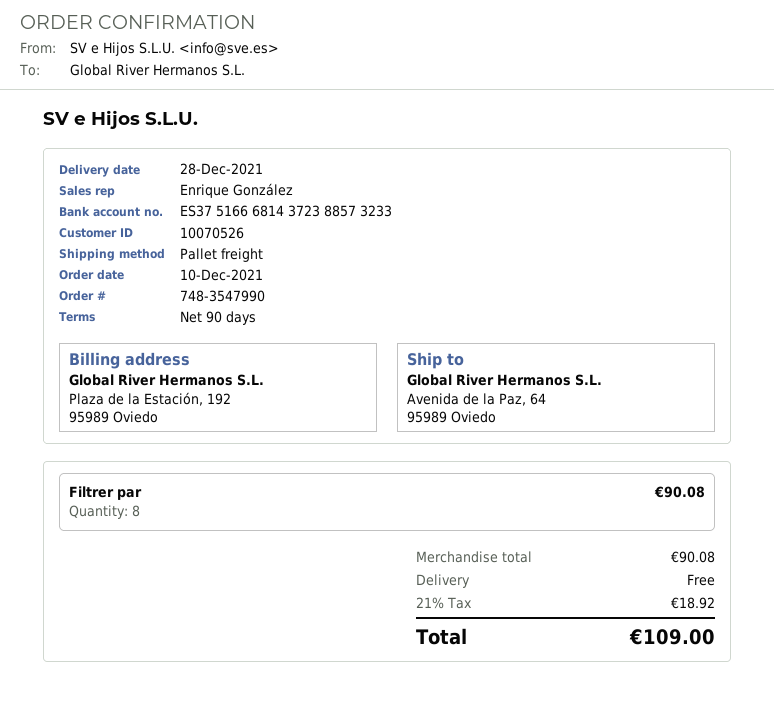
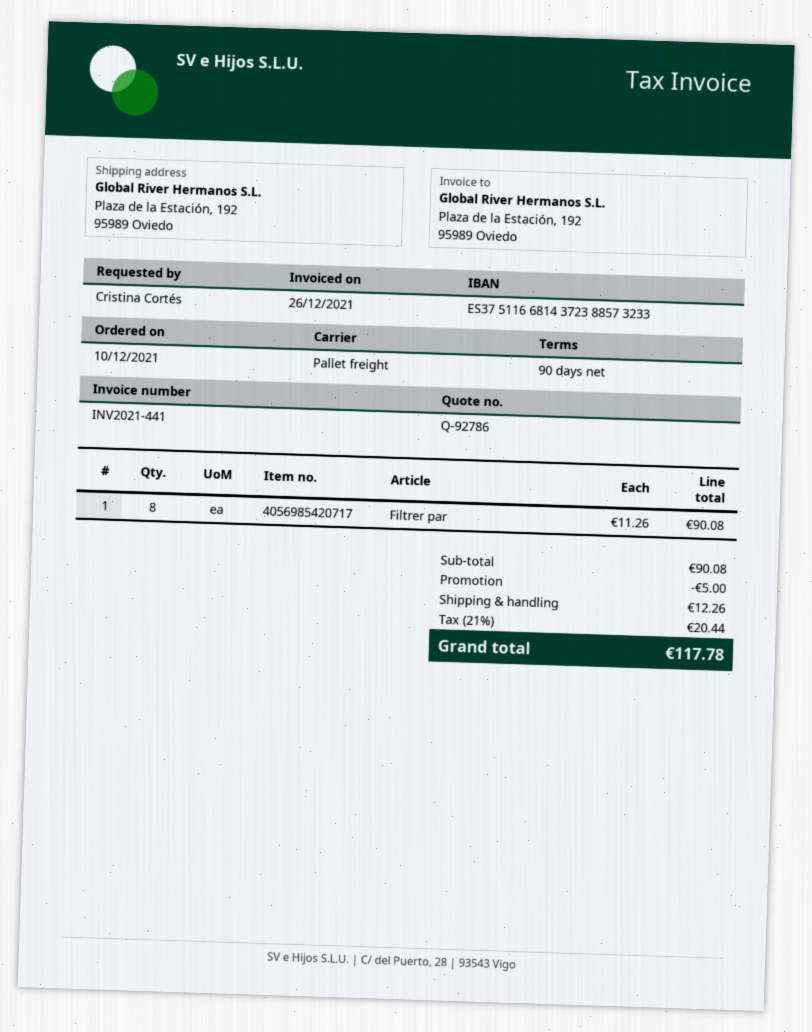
bank account: ES3751666814372388573233 -> ES3751166814372388573233
ship to: Avenida de la Paz, 64, 95989 Oviedo -> Plaza de la Estación, 192, 95989 Oviedo
discount: none -> 5.00
shipping: 0.00 -> 12.26
tax: 21% = 18.92 -> 21% = 20.44
total: 109.00 -> 117.78

